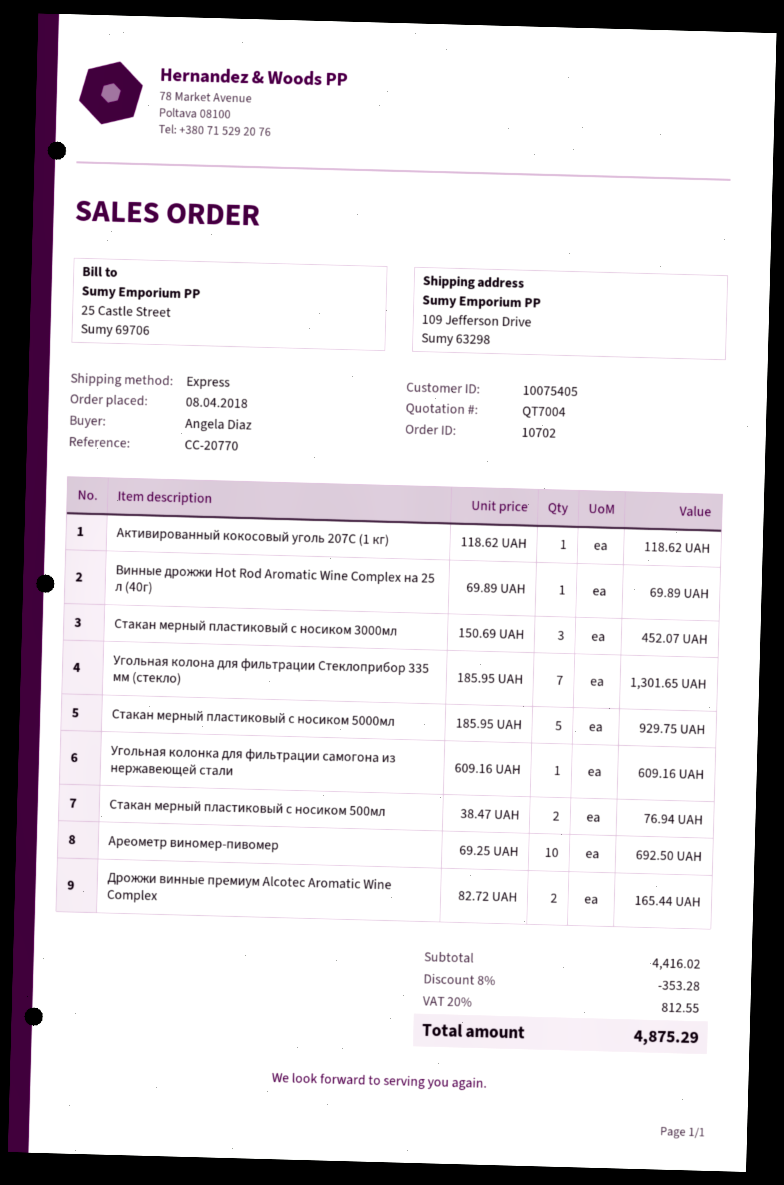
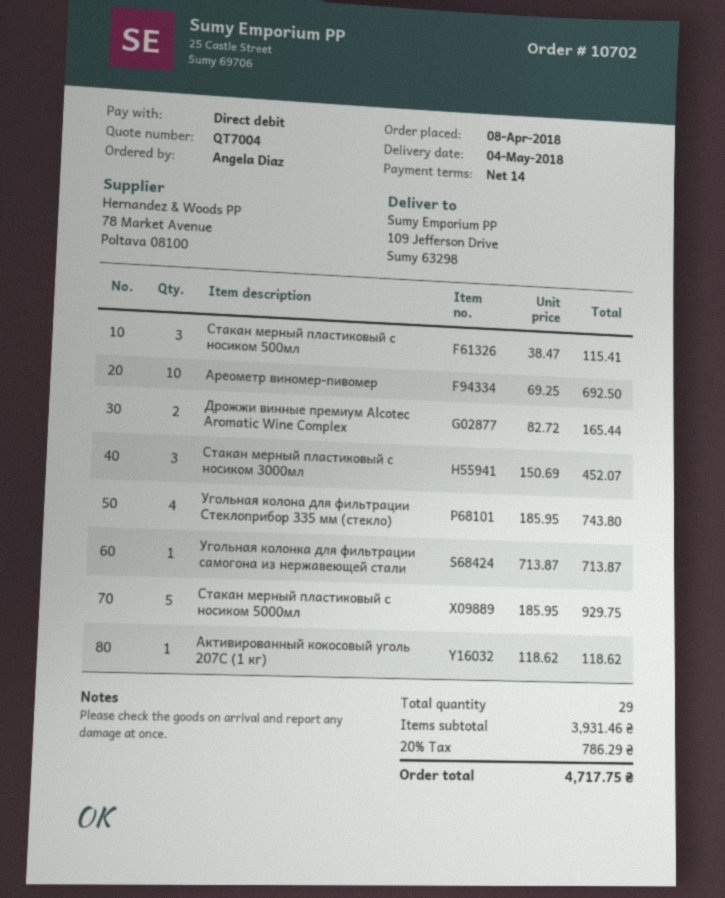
Винные дрожжи Hot Rod Aromatic Wine Complex на 25 л (40г): 1 x 69.89 = 69.89 -> none
Угольная колона для фильтрации Стеклоприбор 335 мм (стекло): 7 x 185.95 = 1301.65 -> 4 x 185.95 = 743.80
Угольная колонка для фильтрации самогона из нержавеющей стали: 1 x 609.16 = 609.16 -> 1 x 713.87 = 713.87
Стакан мерный пластиковый с носиком 500мл: 2 x 38.47 = 76.94 -> 3 x 38.47 = 115.41
subtotal: 4416.02 -> 3931.46
discount: 8% = 353.28 -> none
tax: 20% = 812.55 -> 20% = 786.29
total: 4875.29 -> 4717.75

